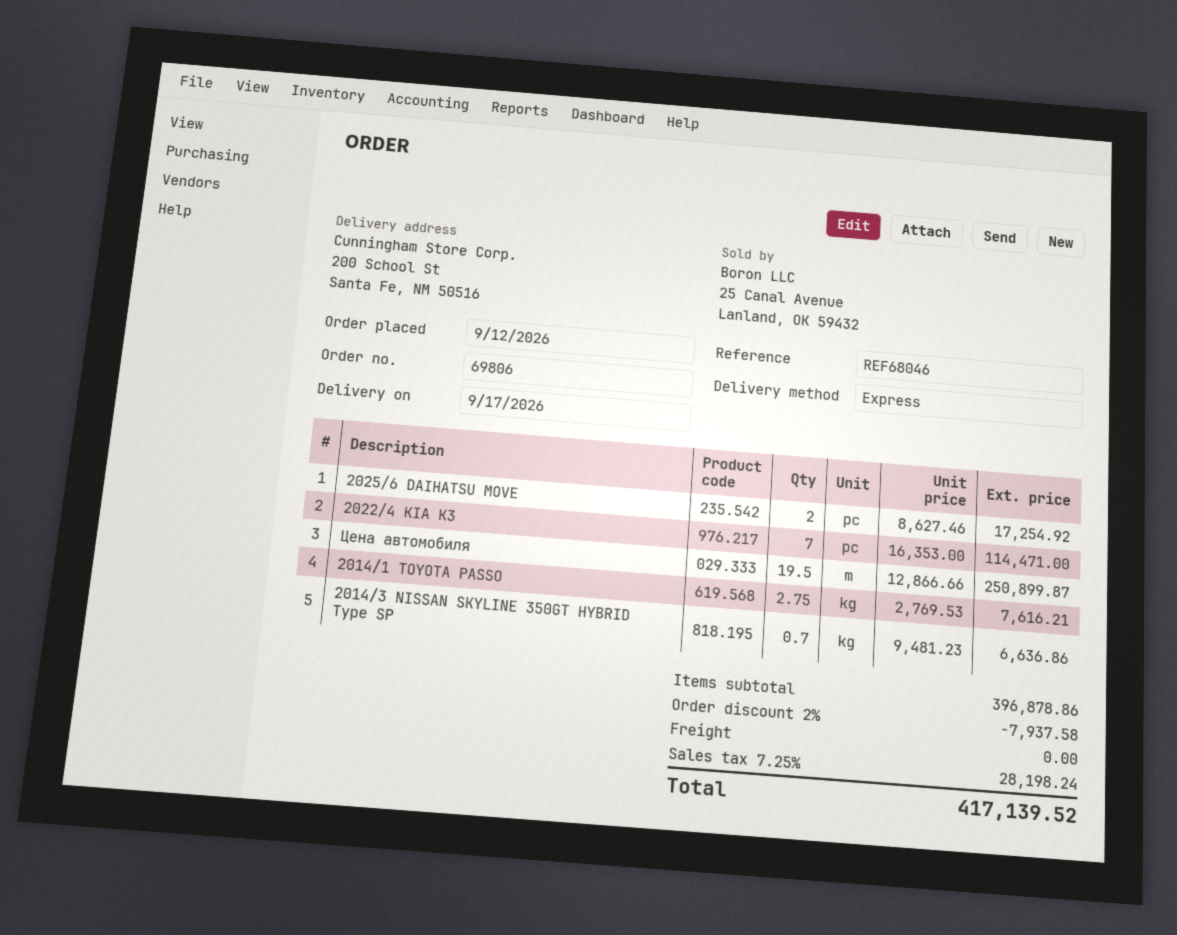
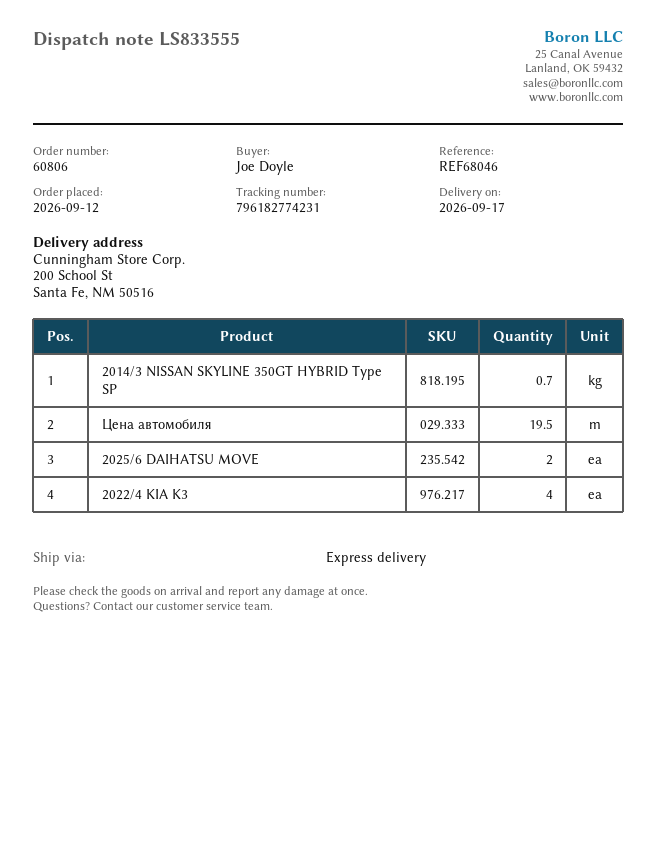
order number: 69806 -> 60806
2022/4 KIA K3: 7 -> 4
2014/1 TOYOTA PASSO: 2.75 -> none

